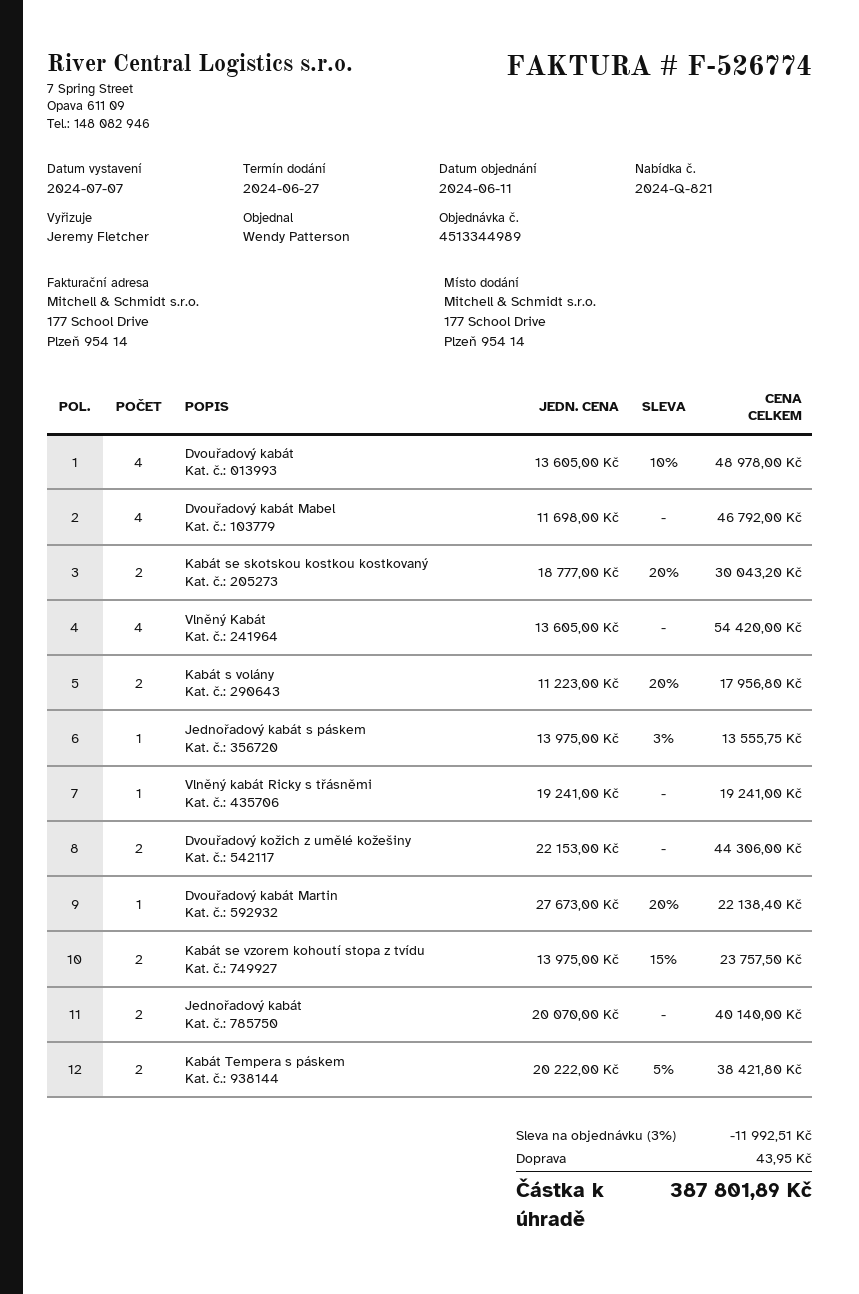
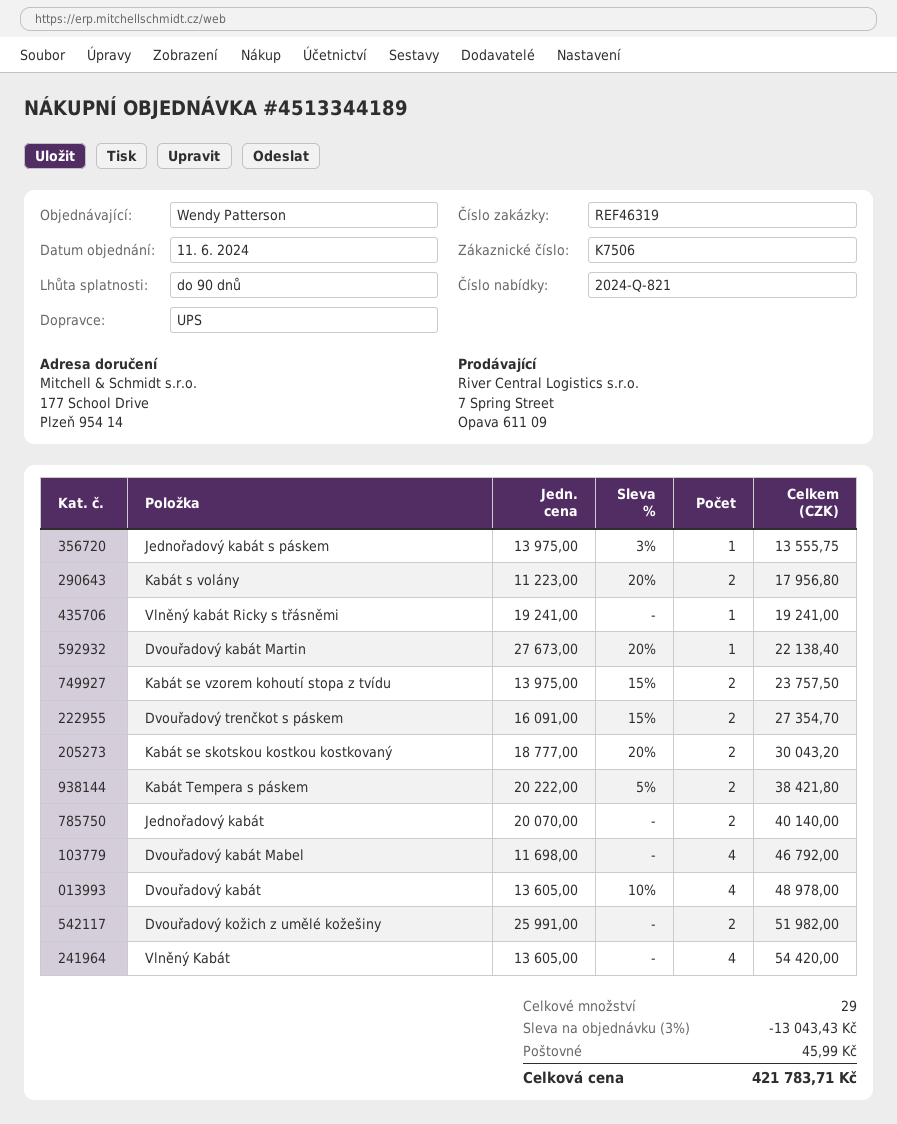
order number: 4513344989 -> 4513344189
Dvouřadový kožich z umělé kožešiny: 2 x 22153.00 = 44306.00 -> 2 x 25991.00 = 51982.00
Dvouřadový trenčkot s páskem: none -> 2 x 16091.00 - 15% = 27354.70
discount: 3% = 11992.51 -> 3% = 13043.43
shipping: 43.95 -> 45.99
total: 387801.89 -> 421783.71

